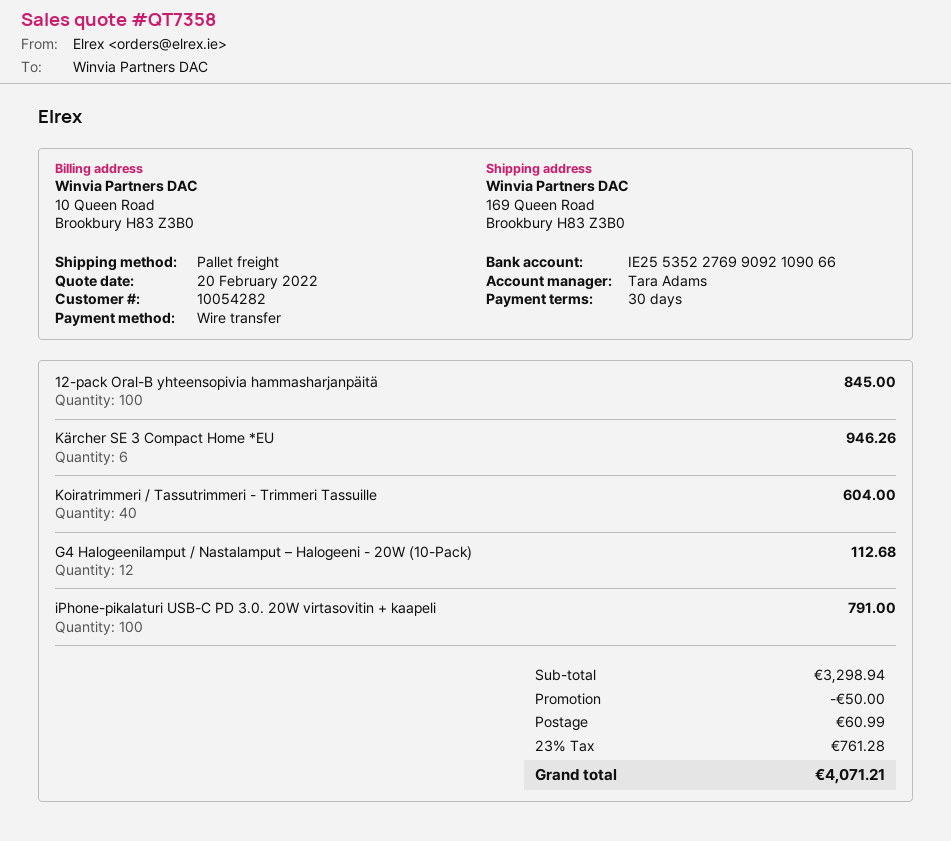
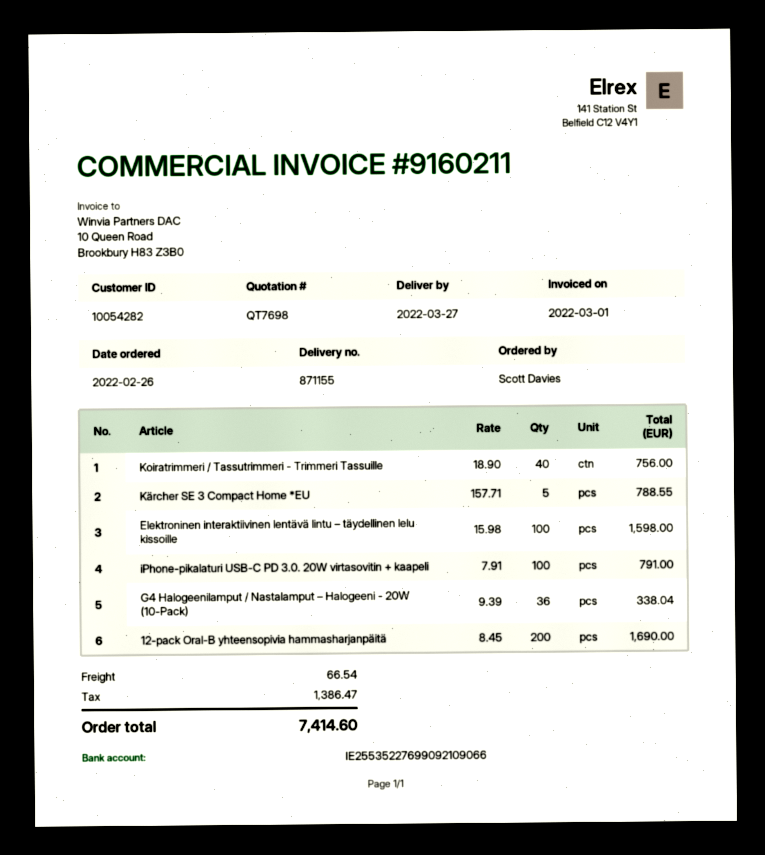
quote number: QT7358 -> QT7698
12-pack Oral-B yhteensopivia hammasharjanpäitä: 100 for 845.00 -> 200 for 1690.00
Kärcher SE 3 Compact Home *EU: 6 for 946.26 -> 5 for 788.55
Koiratrimmeri / Tassutrimmeri - Trimmeri Tassuille: 40 for 604.00 -> 40 for 756.00
G4 Halogeenilamput / Nastalamput – Halogeeni - 20W (10-Pack): 12 for 112.68 -> 36 for 338.04
Elektroninen interaktiivinen lentävä lintu – täydellinen lelu kissoille: none -> 100 for 1598.00
discount: 50.00 -> none
shipping: 60.99 -> 66.54
tax: 761.28 -> 1386.47
total: 4071.21 -> 7414.60

